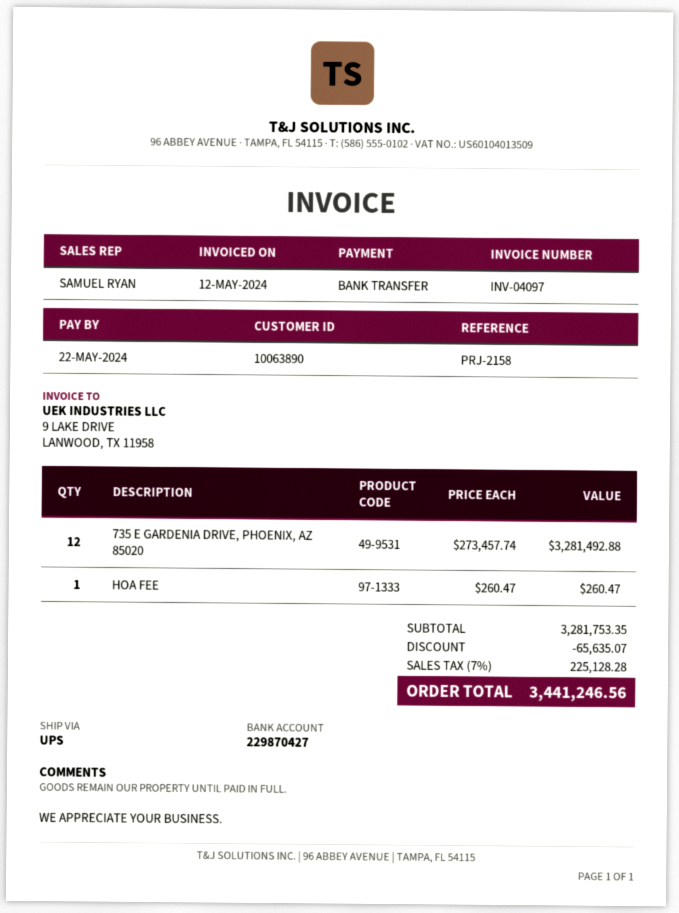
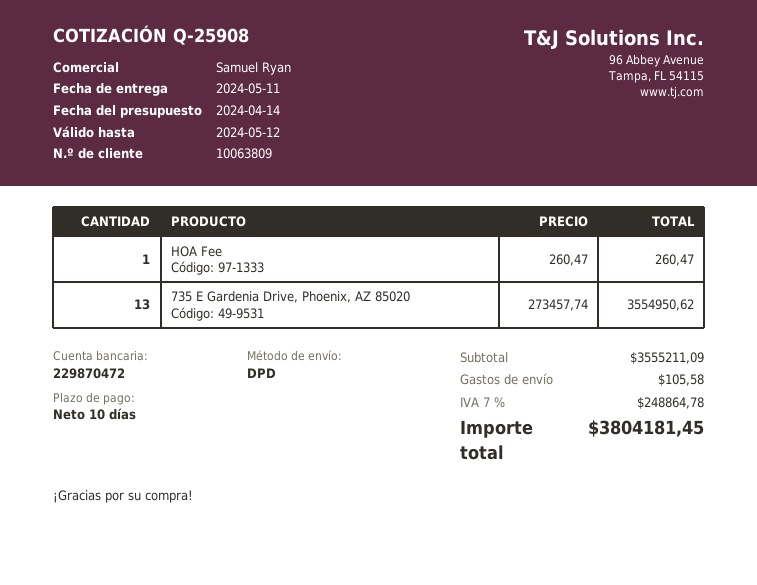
customer number: 10063890 -> 10063809
bank account: 229870427 -> 229870472
shipping method: UPS -> DPD
735 E GARDENIA DRIVE, PHOENIX, AZ 85020: 12 x 273457.74 = 3281492.88 -> 13 x 273457.74 = 3554950.62
subtotal: 3281753.35 -> 3555211.09
discount: 65635.07 -> none
shipping: none -> 105.58
tax: 7% = 225128.28 -> 7% = 248864.78
total: 3441246.56 -> 3804181.45

